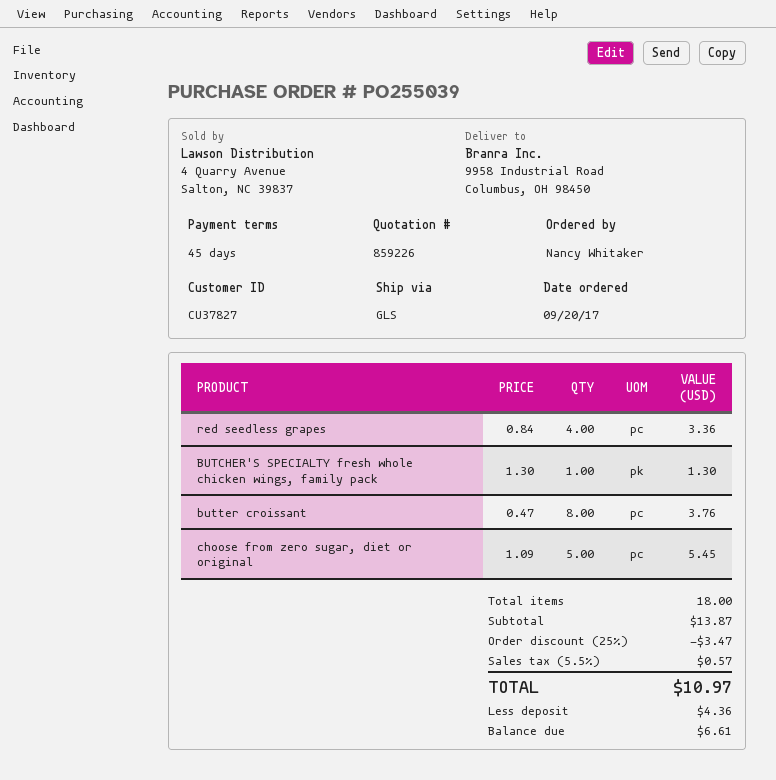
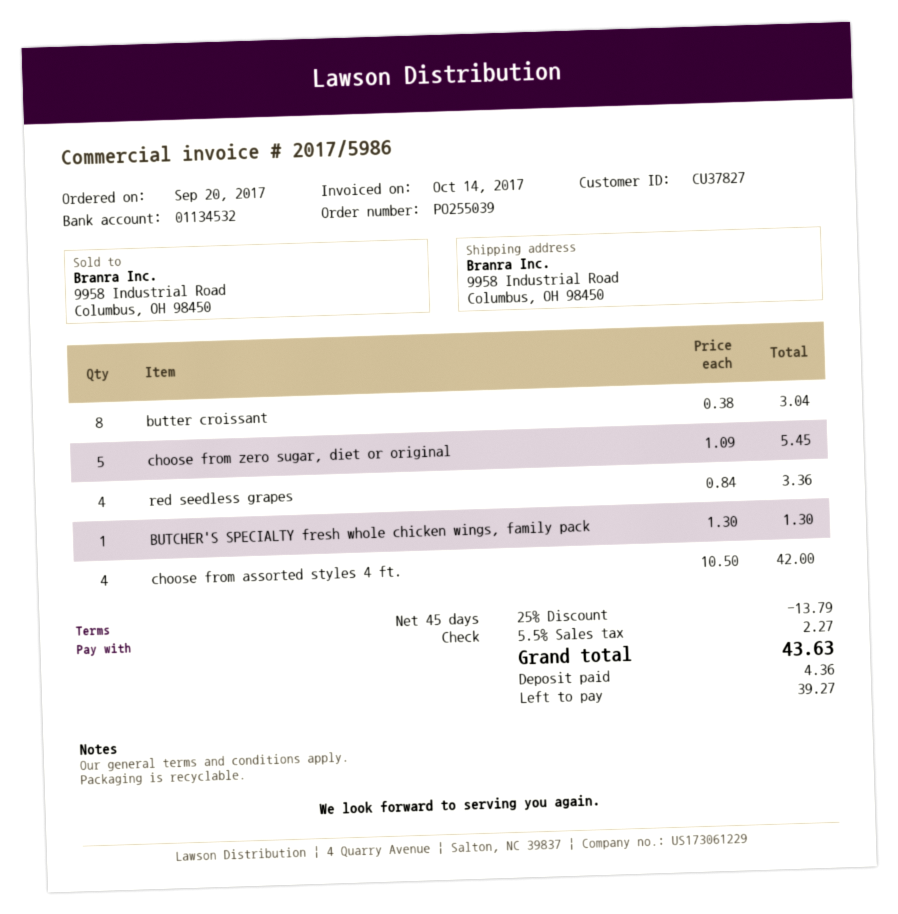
butter croissant: 8 x 0.47 = 3.76 -> 8 x 0.38 = 3.04
choose from assorted styles 4 ft.: none -> 4 x 10.50 = 42.00
discount: 25% = 3.47 -> 25% = 13.79
tax: 5.5% = 0.57 -> 5.5% = 2.27
total: 10.97 -> 43.63
balance: 6.61 -> 39.27

